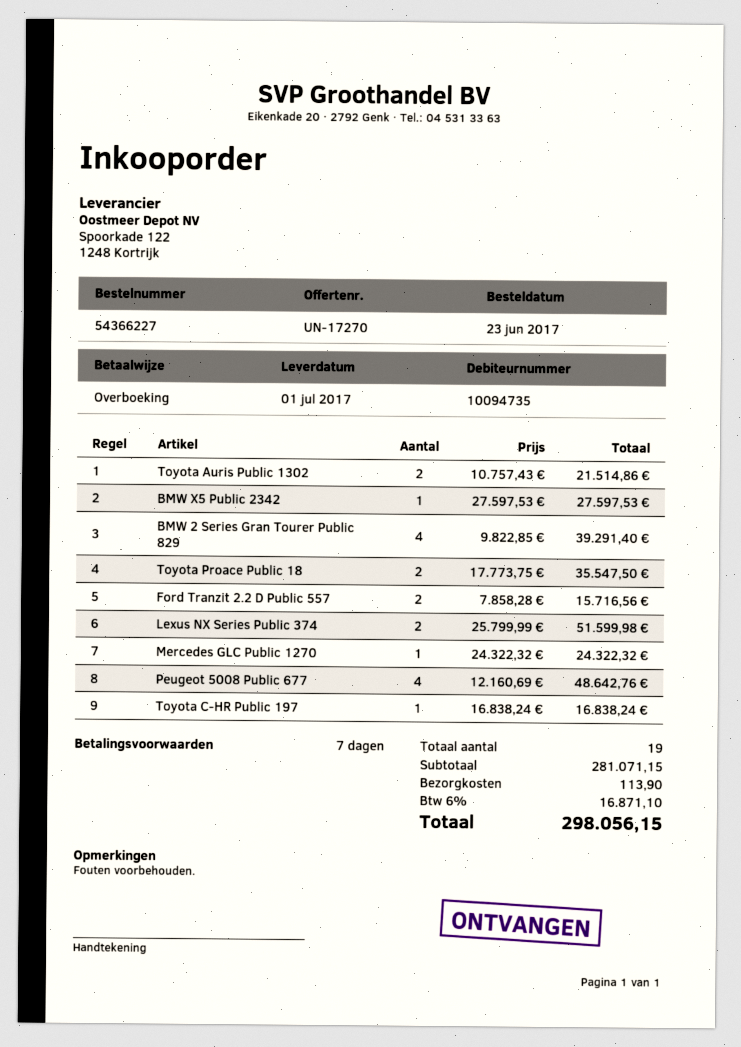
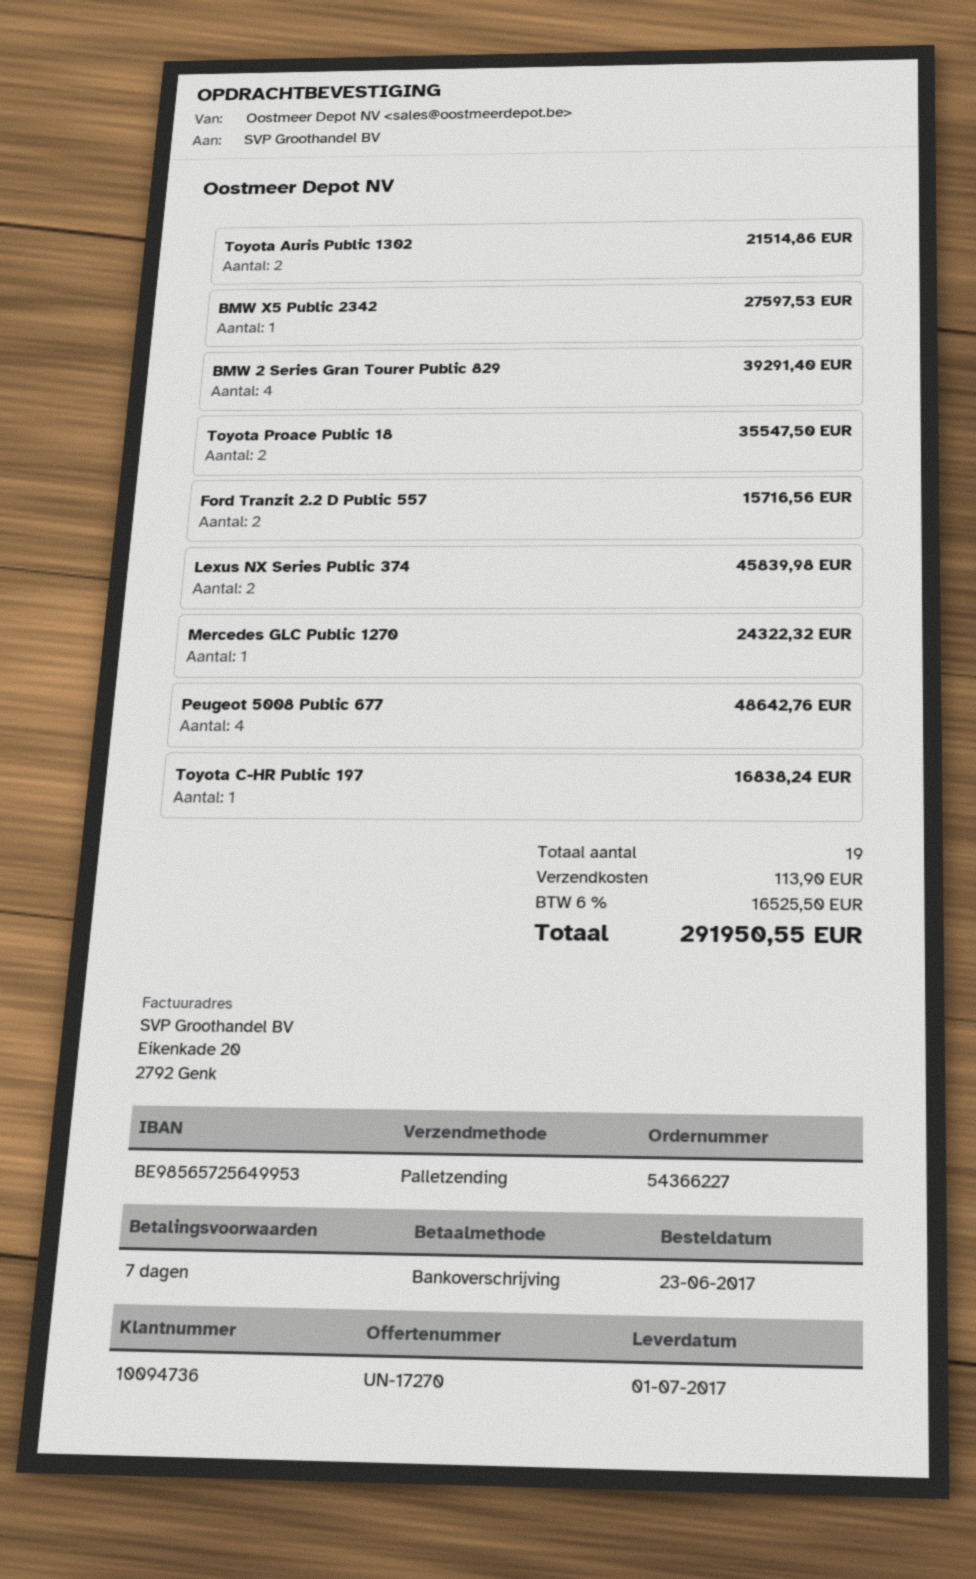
customer number: 10094735 -> 10094736
Lexus NX Series Public 374: 2 for 51599.98 -> 2 for 45839.98
tax: 6% = 16871.10 -> 6% = 16525.50
total: 298056.15 -> 291950.55

